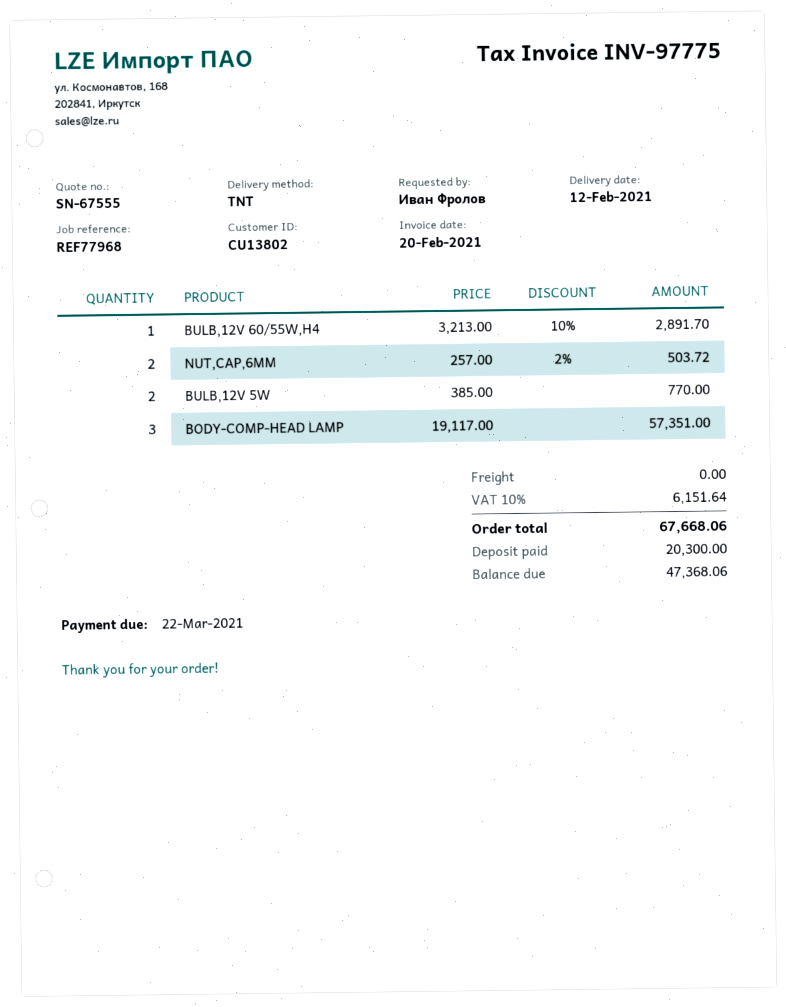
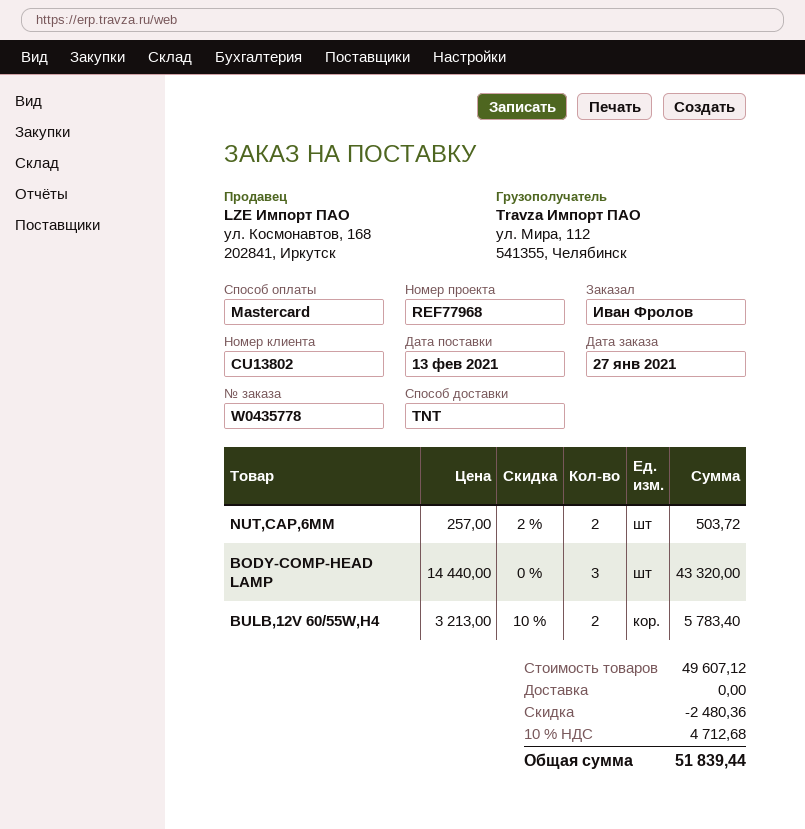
delivery date: 2021-02-12 -> 2021-02-13
BULB,12V 60/55W,H4: 1 x 3213.00 - 10% = 2891.70 -> 2 x 3213.00 - 10% = 5783.40
BULB,12V 5W: 2 x 385.00 = 770.00 -> none
BODY-COMP-HEAD LAMP: 3 x 19117.00 = 57351.00 -> 3 x 14440.00 = 43320.00
discount: none -> 2480.36
tax: 10% = 6151.64 -> 10% = 4712.68
total: 67668.06 -> 51839.44

